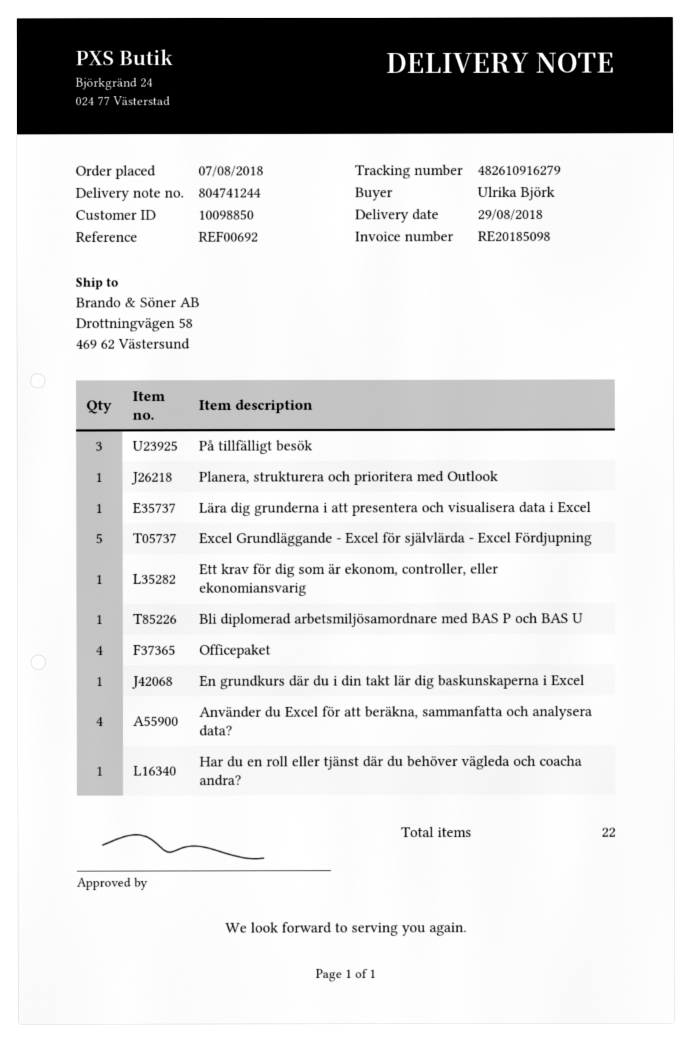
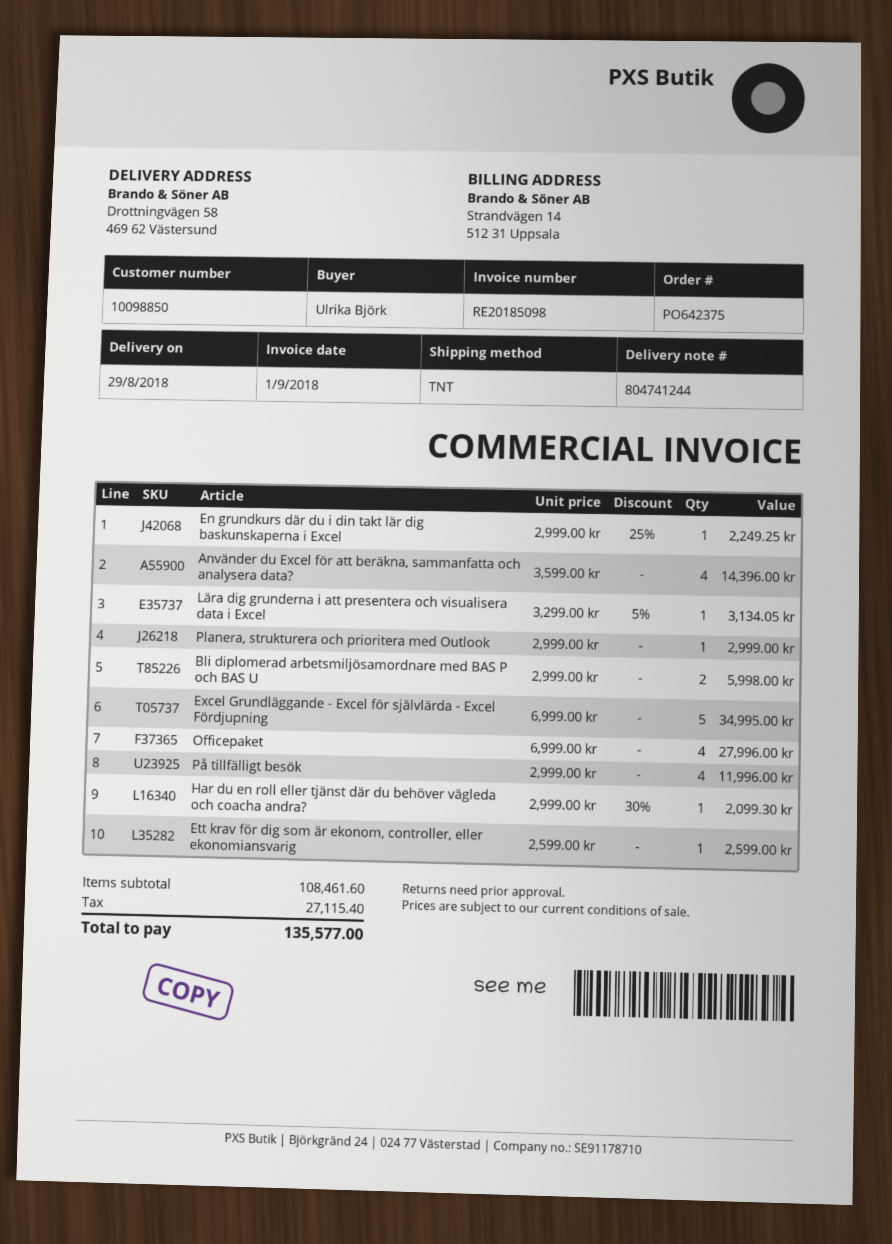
På tillfälligt besök: 3 -> 4
Bli diplomerad arbetsmiljösamordnare med BAS P och BAS U: 1 -> 2

